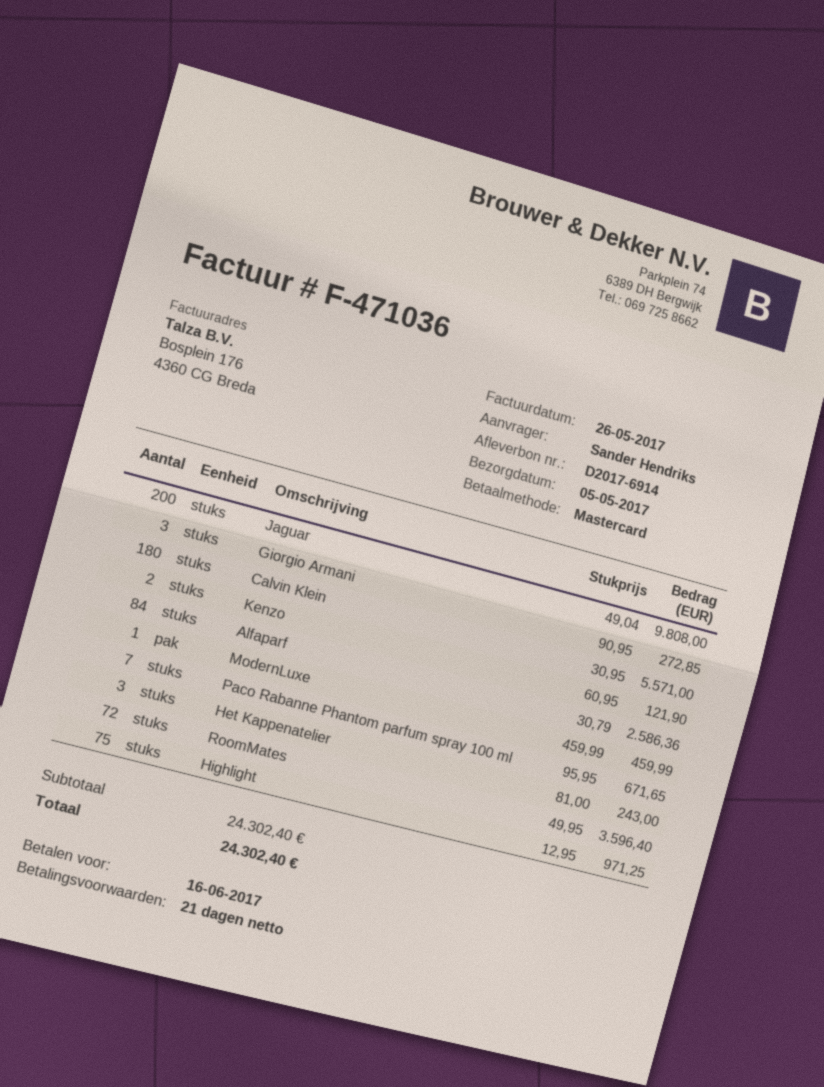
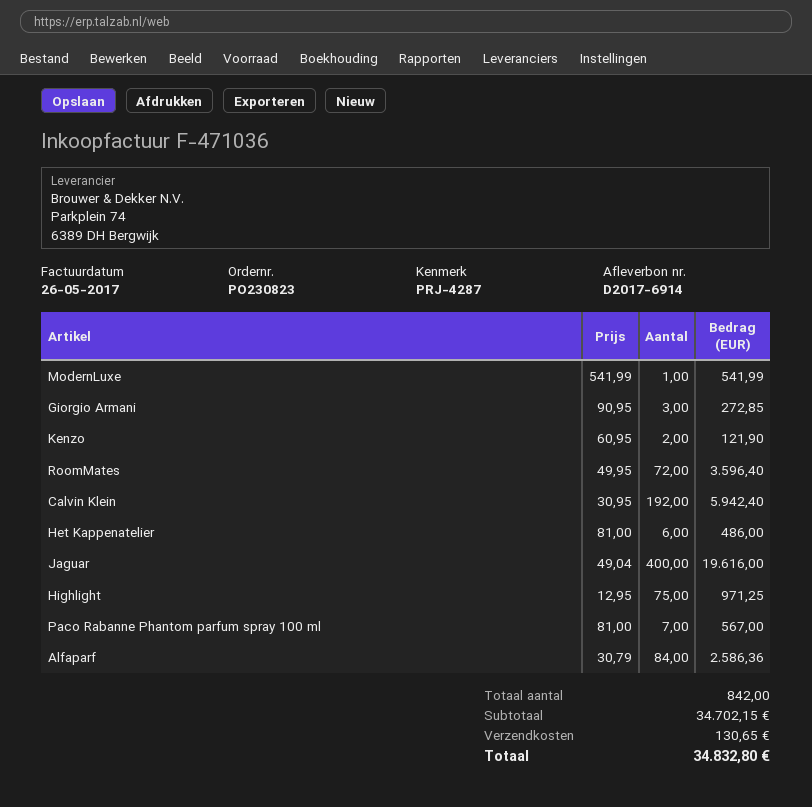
Jaguar: 200 x 49.04 = 9808.00 -> 400 x 49.04 = 19616.00
Calvin Klein: 180 x 30.95 = 5571.00 -> 192 x 30.95 = 5942.40
ModernLuxe: 1 x 459.99 = 459.99 -> 1 x 541.99 = 541.99
Paco Rabanne Phantom parfum spray 100 ml: 7 x 95.95 = 671.65 -> 7 x 81.00 = 567.00
Het Kappenatelier: 3 x 81.00 = 243.00 -> 6 x 81.00 = 486.00
subtotal: 24302.40 -> 34702.15
shipping: none -> 130.65
total: 24302.40 -> 34832.80

